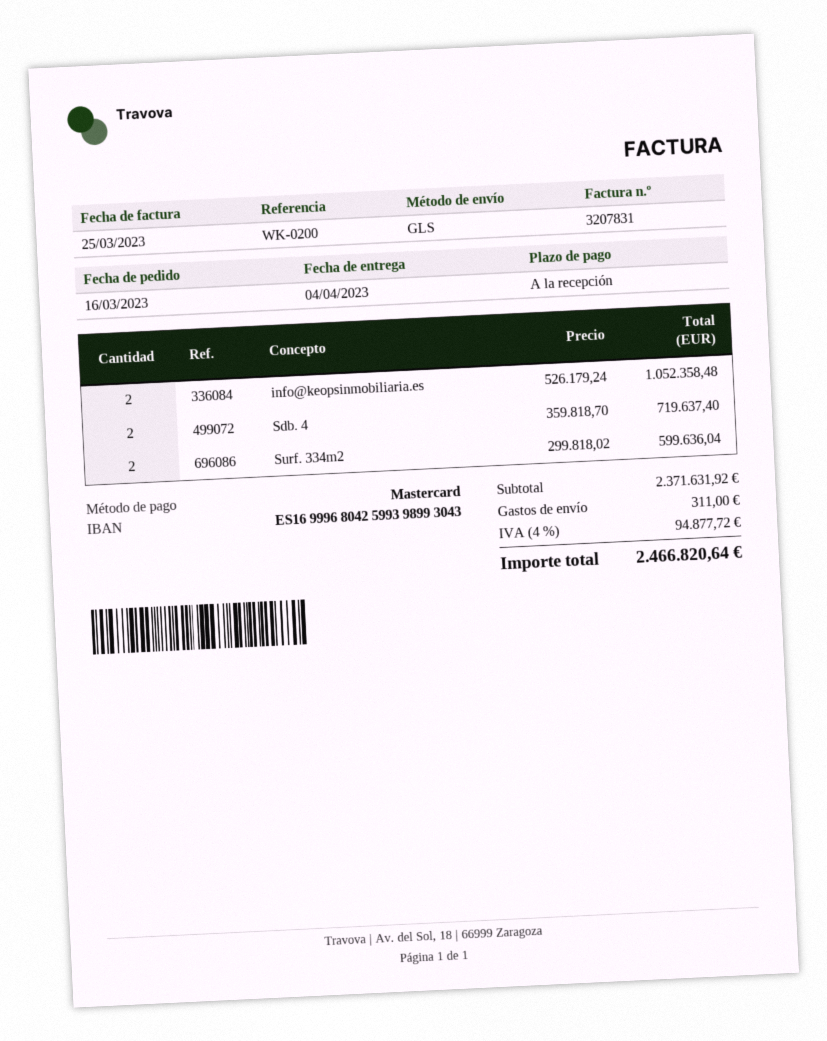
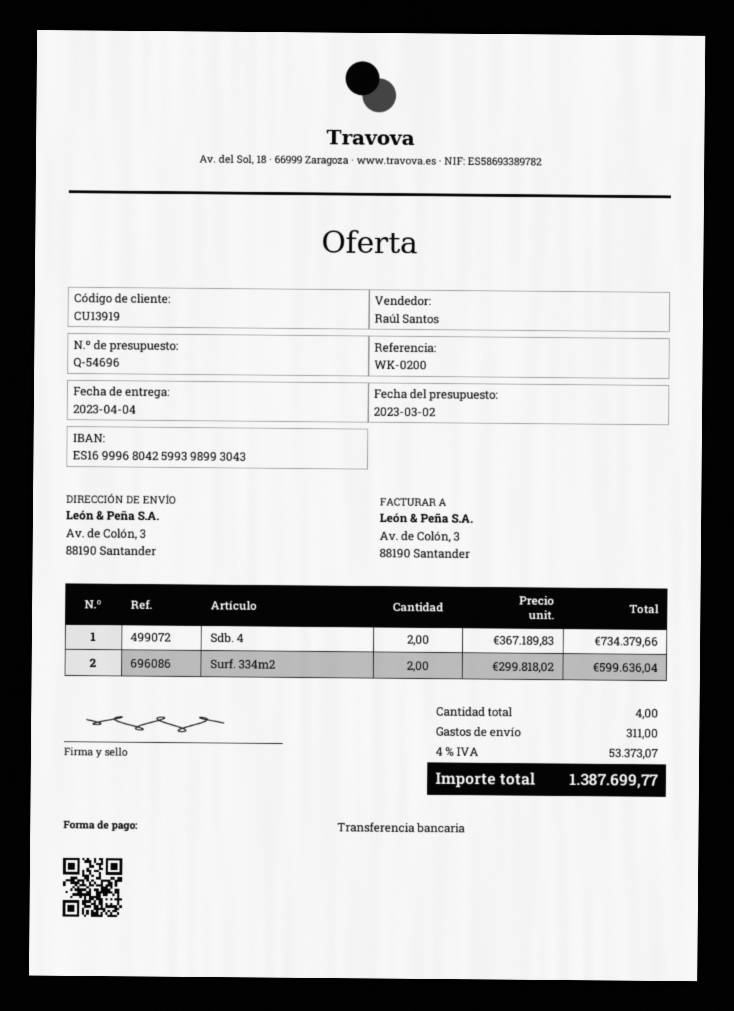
payment method: Mastercard -> bank transfer
info@keopsinmobiliaria.es: 2 x 526179.24 = 1052358.48 -> none
Sdb. 4: 2 x 359818.70 = 719637.40 -> 2 x 367189.83 = 734379.66
tax: 4% = 94877.72 -> 4% = 53373.07
total: 2466820.64 -> 1387699.77

